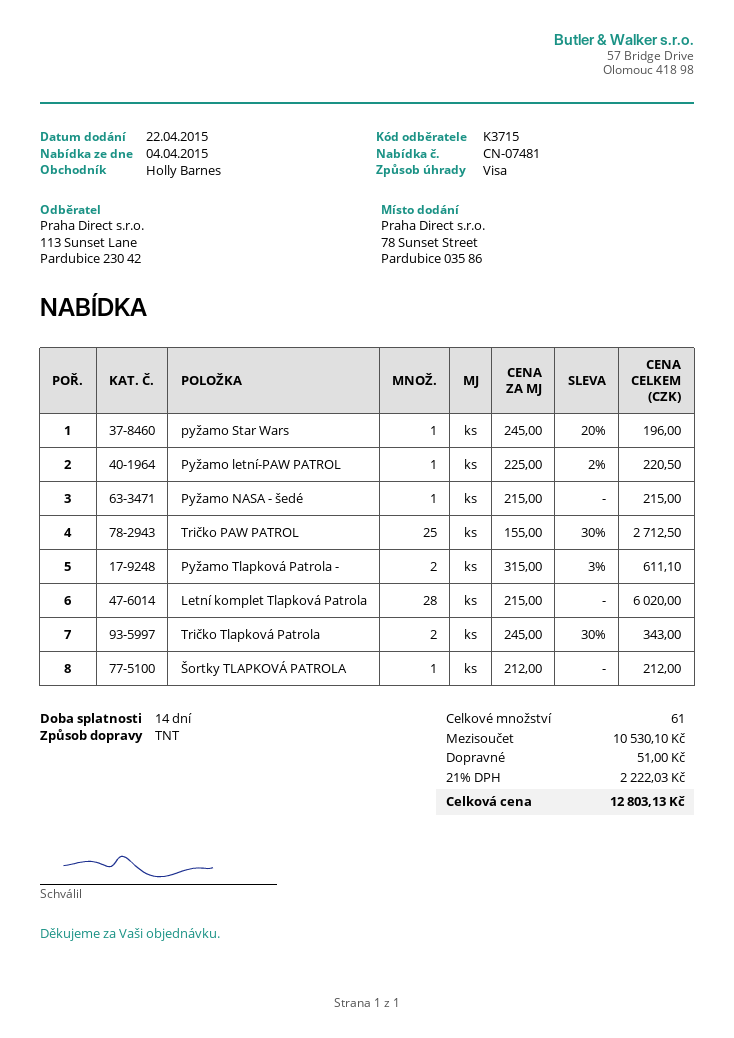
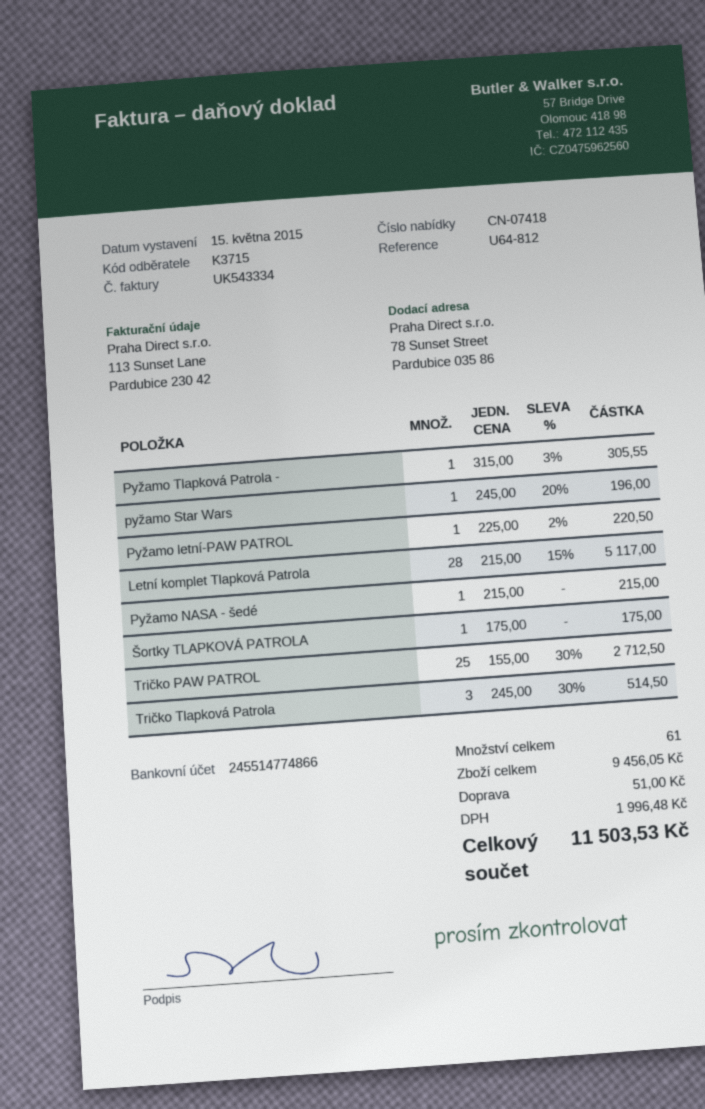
quote number: CN-07481 -> CN-07418
Pyžamo Tlapková Patrola -: 2 x 315.00 - 3% = 611.10 -> 1 x 315.00 - 3% = 305.55
Letní komplet Tlapková Patrola: 28 x 215.00 = 6020.00 -> 28 x 215.00 - 15% = 5117.00
Tričko Tlapková Patrola: 2 x 245.00 - 30% = 343.00 -> 3 x 245.00 - 30% = 514.50
Šortky TLAPKOVÁ PATROLA: 1 x 212.00 = 212.00 -> 1 x 175.00 = 175.00
subtotal: 10530.10 -> 9456.05
tax: 2222.03 -> 1996.48
total: 12803.13 -> 11503.53

